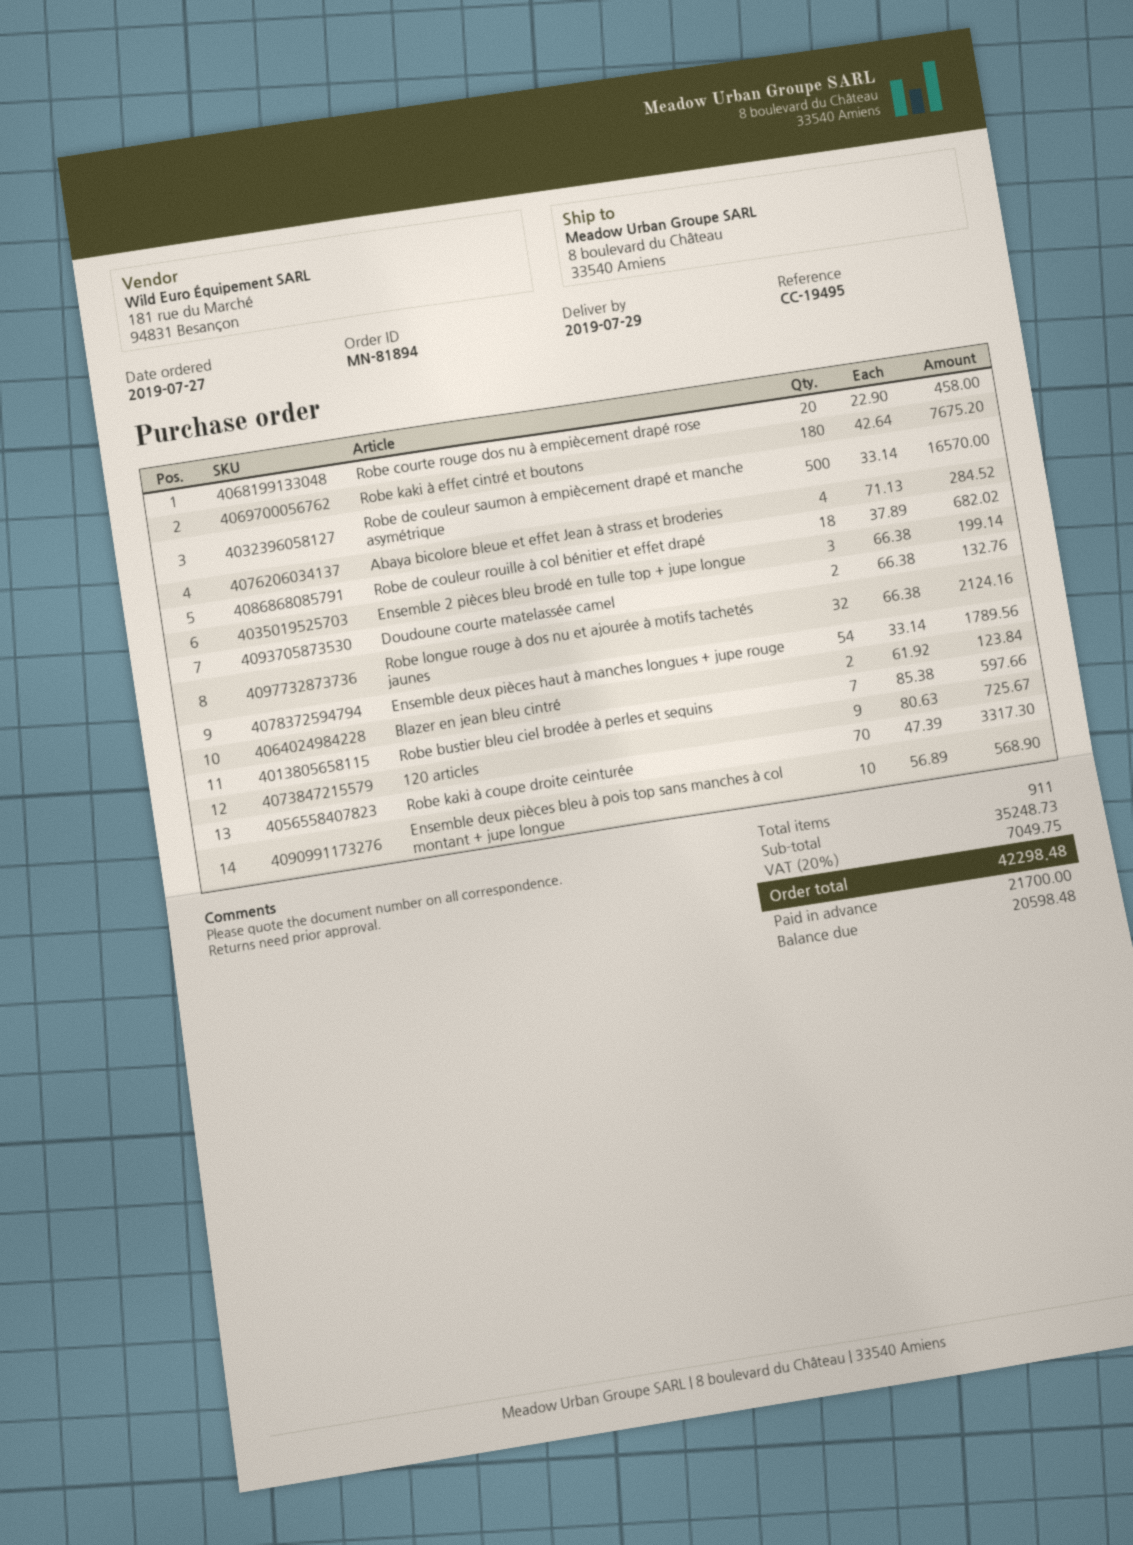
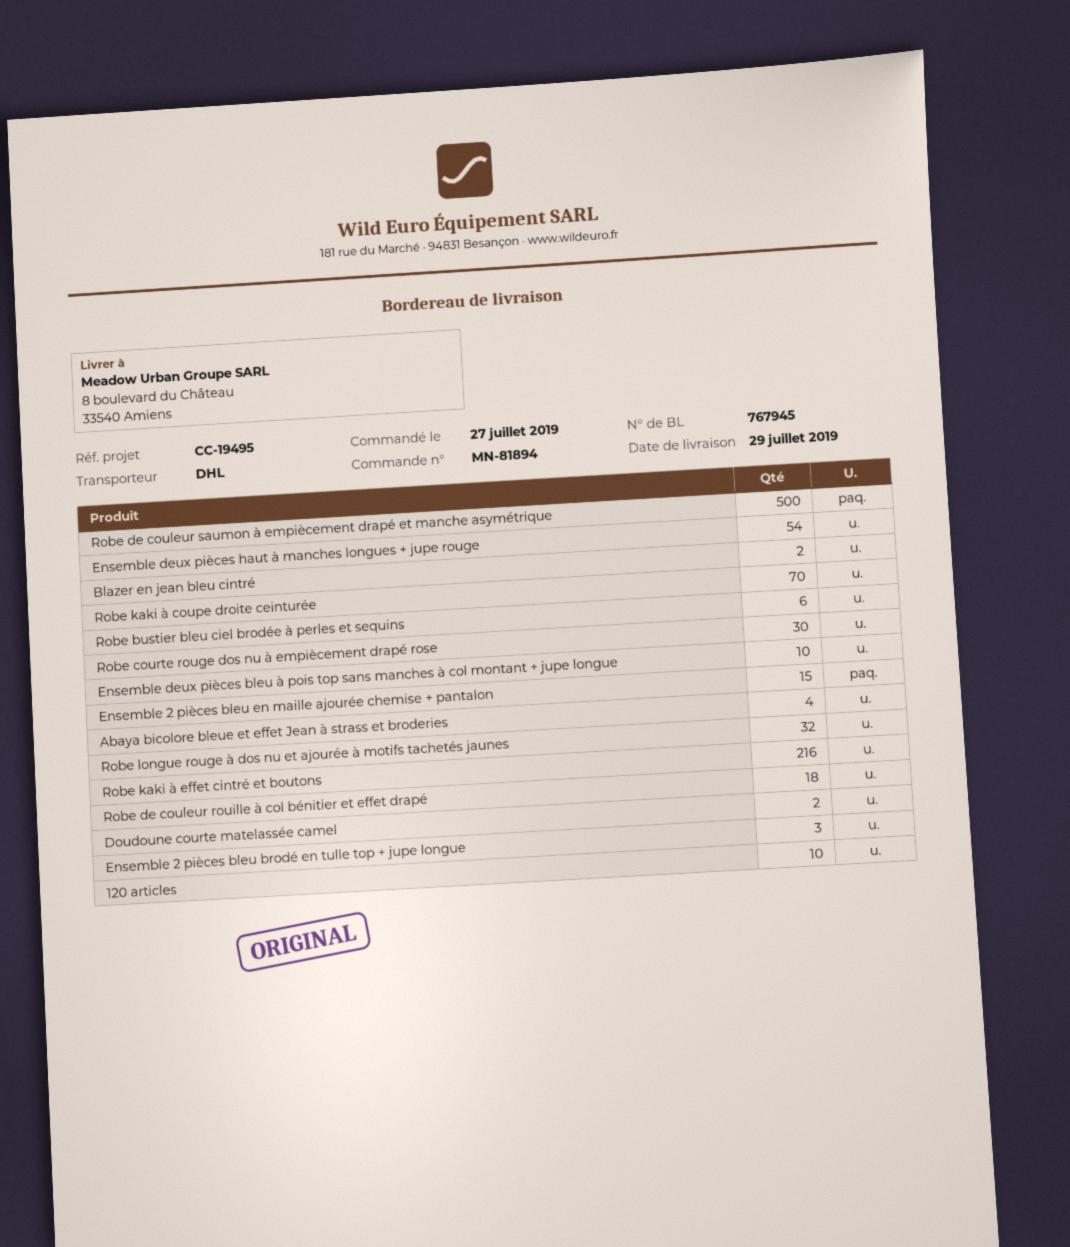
Robe courte rouge dos nu à empiècement drapé rose: 20 -> 30
Robe kaki à effet cintré et boutons: 180 -> 216
Robe bustier bleu ciel brodée à perles et sequins: 7 -> 6
120 articles: 9 -> 10
Ensemble 2 pièces bleu en maille ajourée chemise + pantalon: none -> 15

